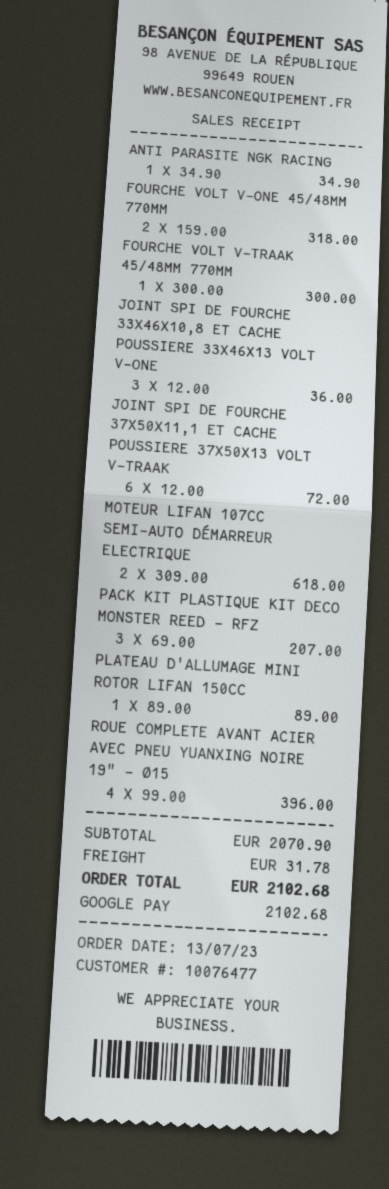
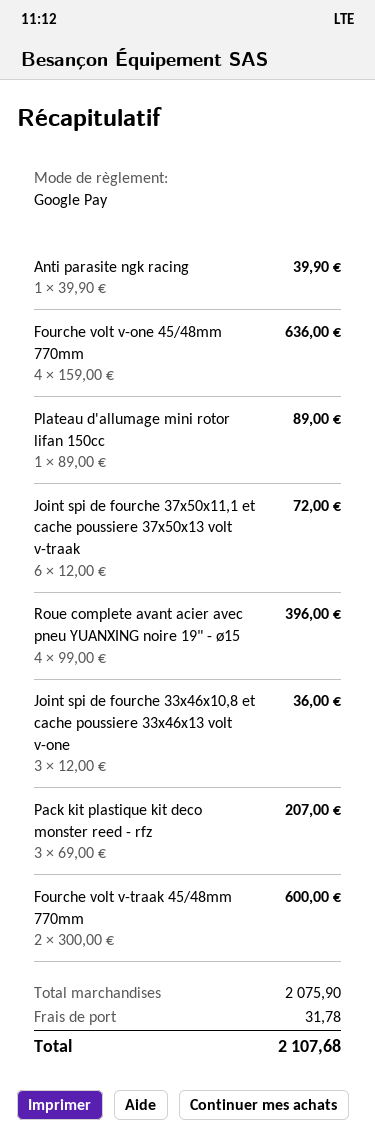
ANTI PARASITE NGK RACING: 1 x 34.90 = 34.90 -> 1 x 39.90 = 39.90
FOURCHE VOLT V-ONE 45/48MM 770MM: 2 x 159.00 = 318.00 -> 4 x 159.00 = 636.00
FOURCHE VOLT V-TRAAK 45/48MM 770MM: 1 x 300.00 = 300.00 -> 2 x 300.00 = 600.00
MOTEUR LIFAN 107CC SEMI-AUTO DÉMARREUR ELECTRIQUE: 2 x 309.00 = 618.00 -> none
subtotal: 2070.90 -> 2075.90
total: 2102.68 -> 2107.68

